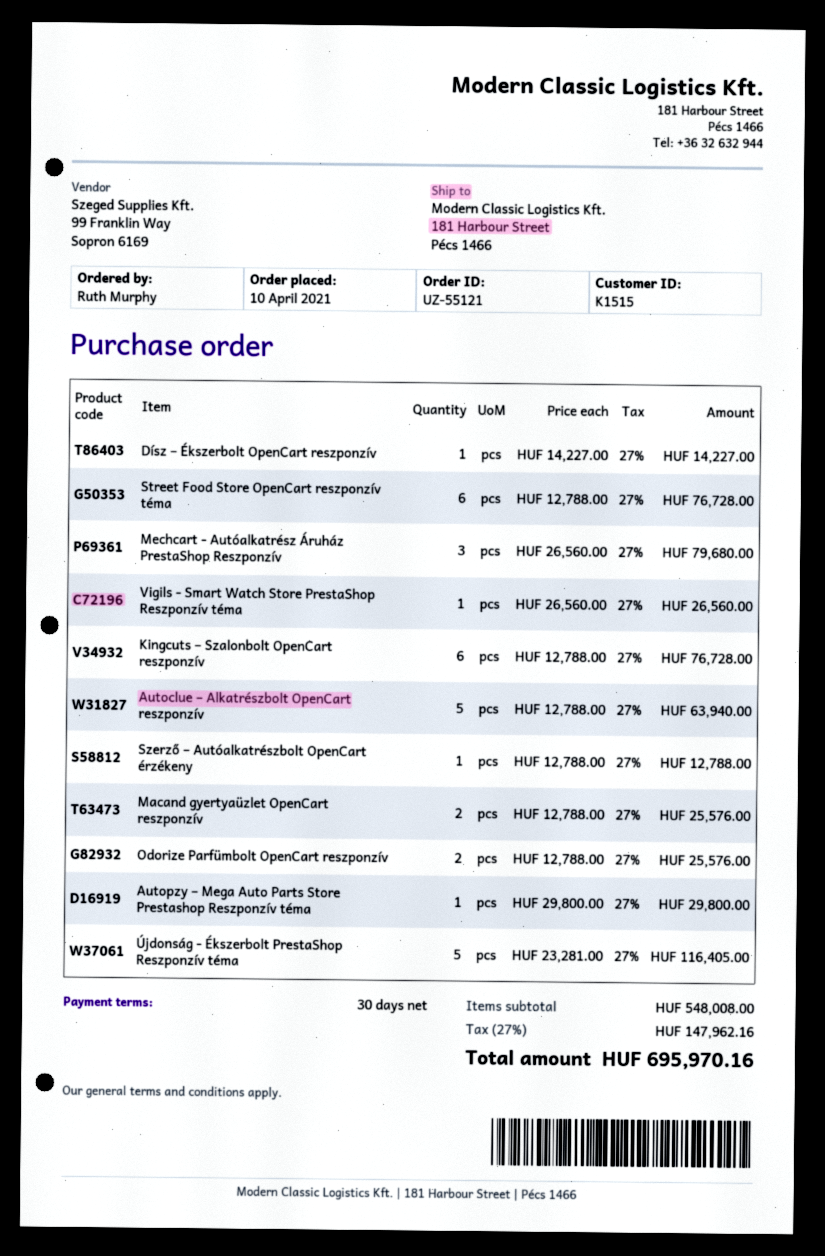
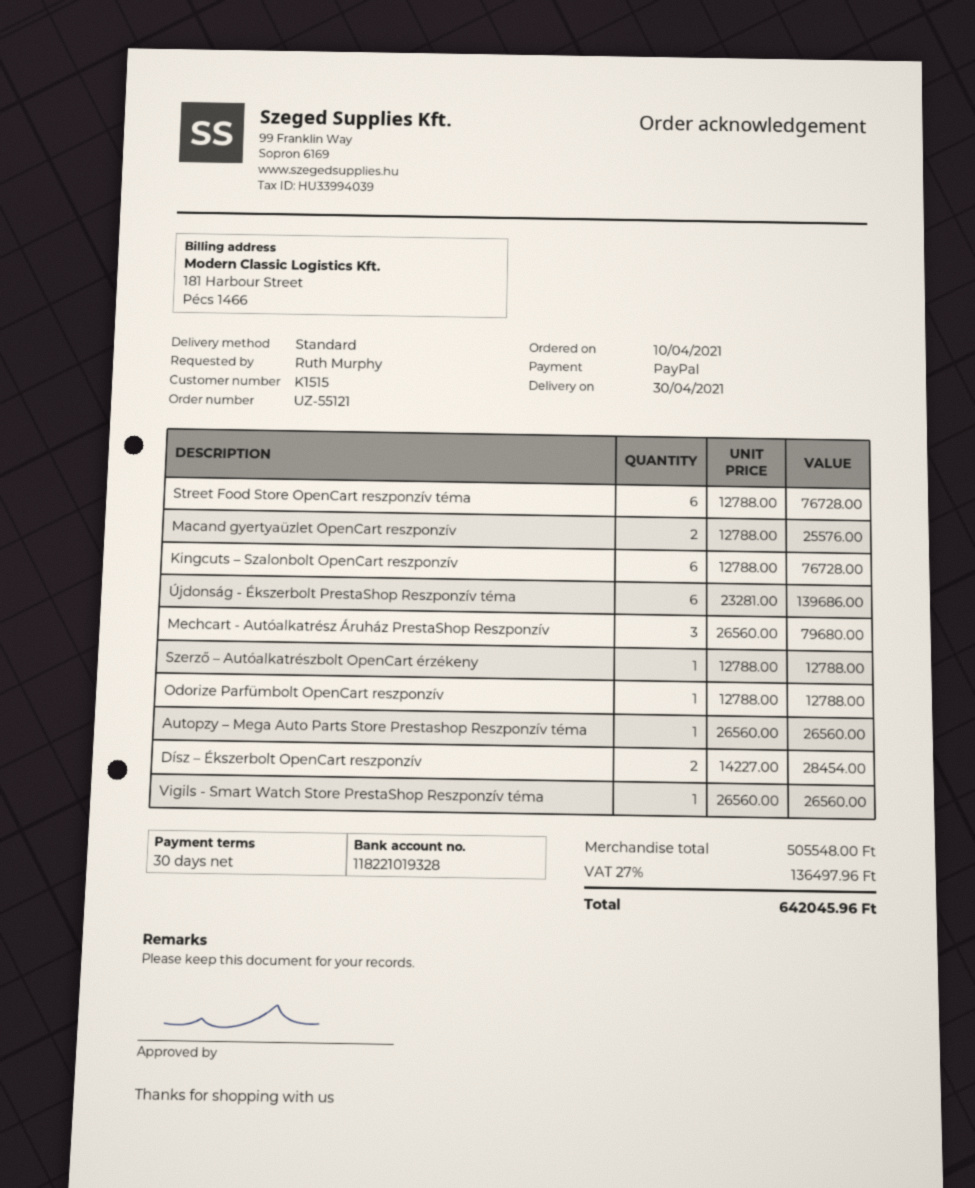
Dísz – Ékszerbolt OpenCart reszponzív: 1 x 14227.00 = 14227.00 -> 2 x 14227.00 = 28454.00
Autoclue – Alkatrészbolt OpenCart reszponzív: 5 x 12788.00 = 63940.00 -> none
Odorize Parfümbolt OpenCart reszponzív: 2 x 12788.00 = 25576.00 -> 1 x 12788.00 = 12788.00
Autopzy – Mega Auto Parts Store Prestashop Reszponzív téma: 1 x 29800.00 = 29800.00 -> 1 x 26560.00 = 26560.00
Újdonság - Ékszerbolt PrestaShop Reszponzív téma: 5 x 23281.00 = 116405.00 -> 6 x 23281.00 = 139686.00
subtotal: 548008.00 -> 505548.00
tax: 27% = 147962.16 -> 27% = 136497.96
total: 695970.16 -> 642045.96

